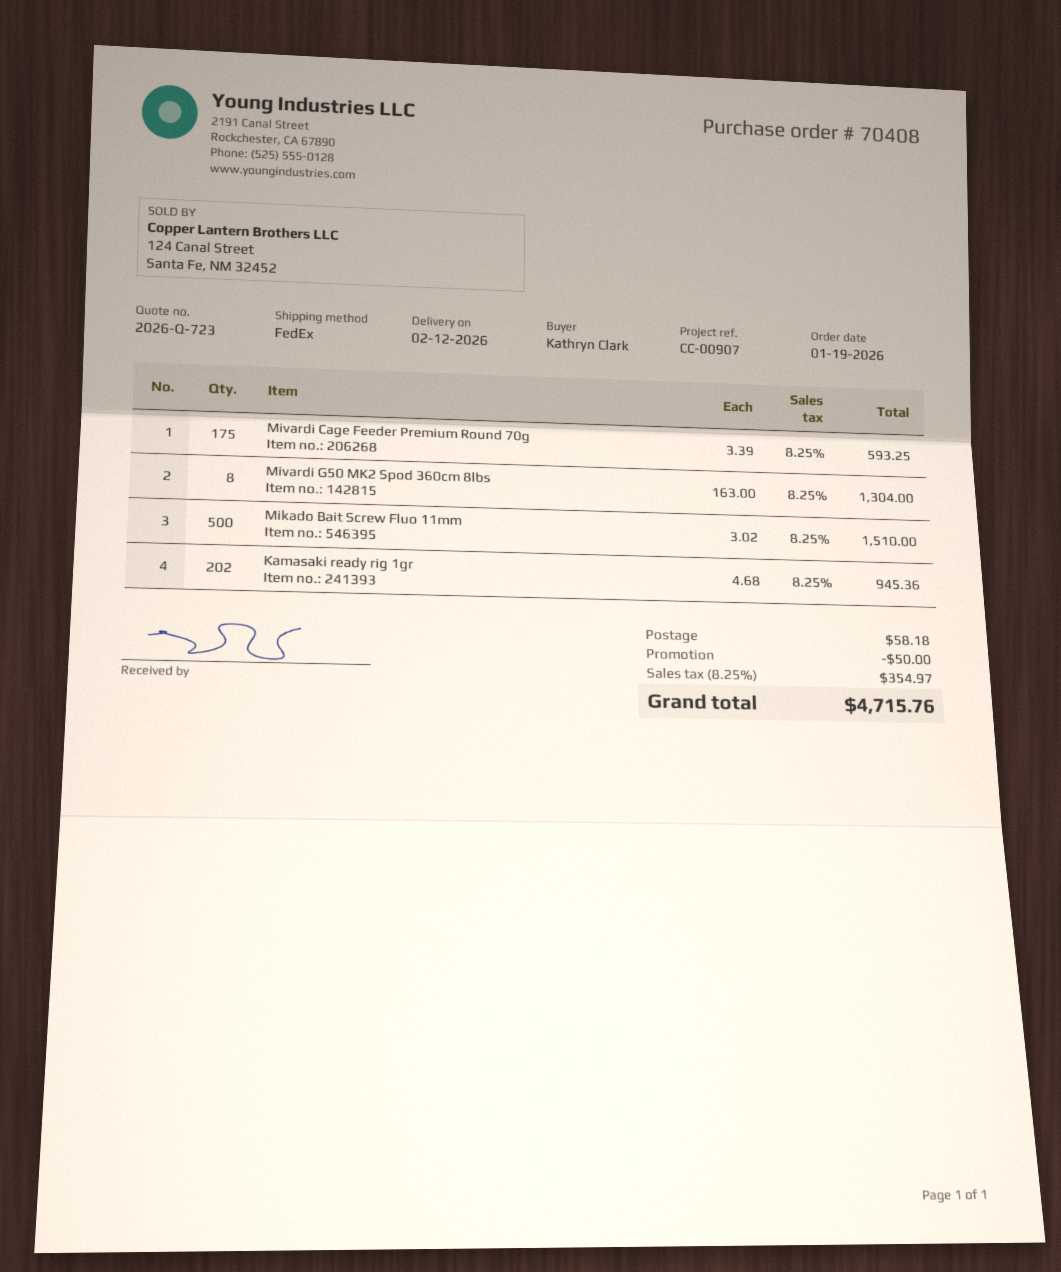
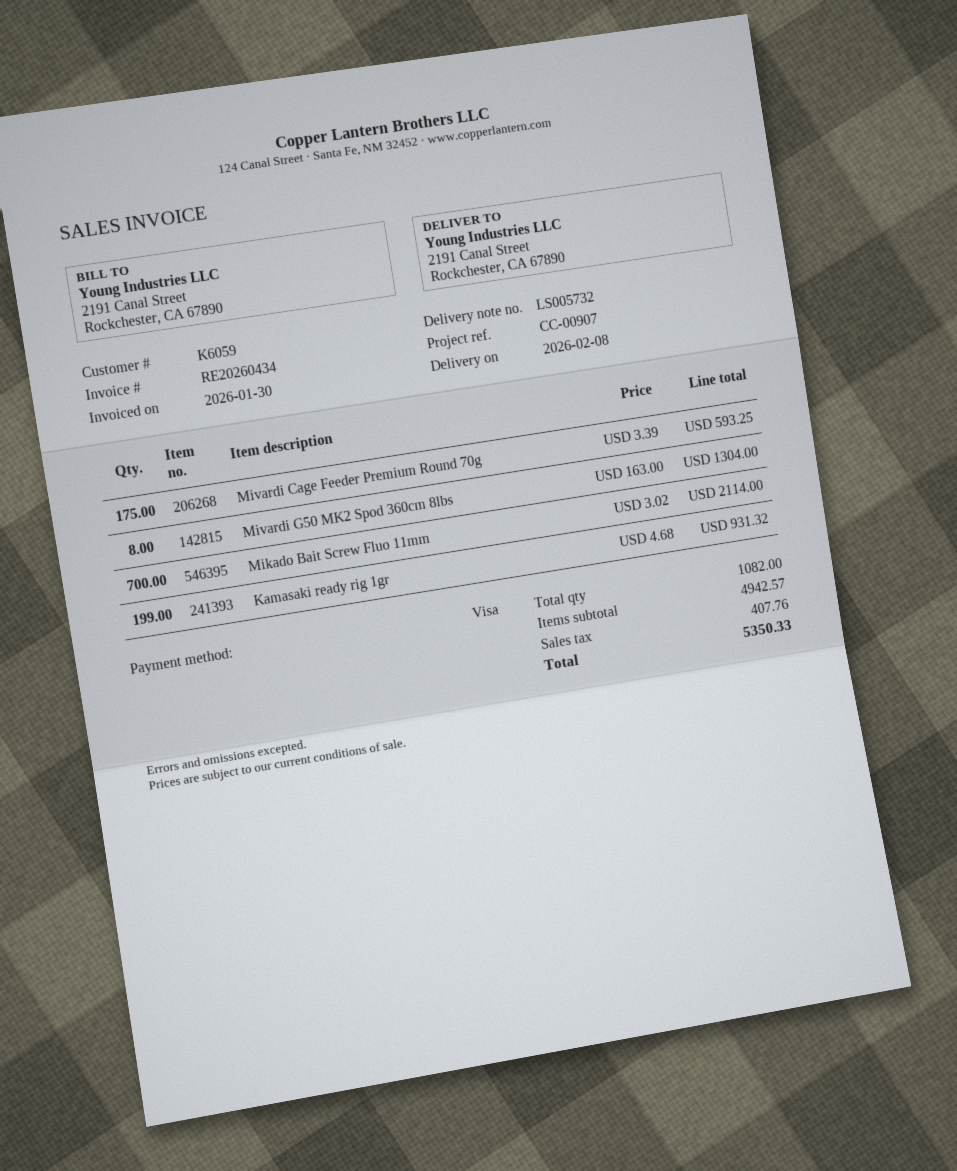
delivery date: 2026-02-12 -> 2026-02-08
Mikado Bait Screw Fluo 11mm: 500 x 3.02 = 1510.00 -> 700 x 3.02 = 2114.00
Kamasaki ready rig 1gr: 202 x 4.68 = 945.36 -> 199 x 4.68 = 931.32
discount: 50.00 -> none
shipping: 58.18 -> none
tax: 354.97 -> 407.76
total: 4715.76 -> 5350.33

